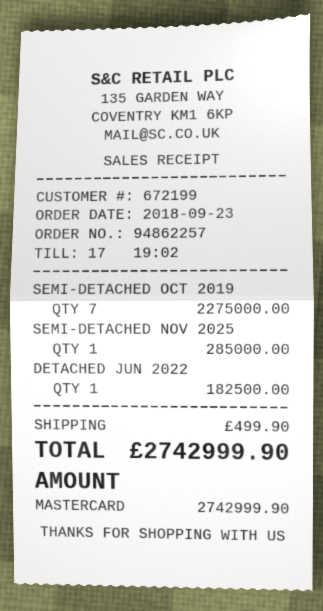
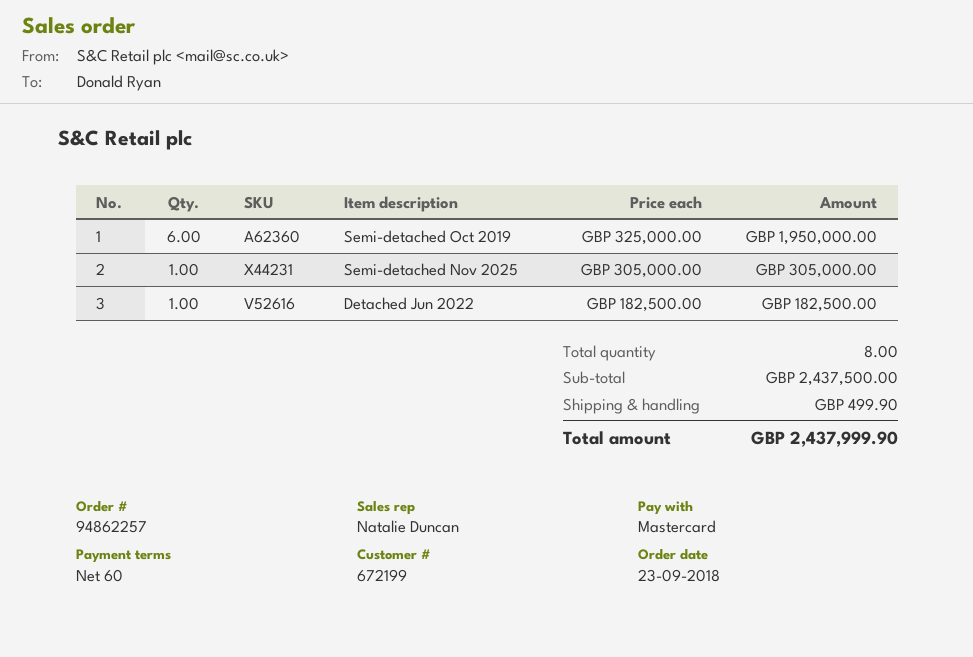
SEMI-DETACHED OCT 2019: 7 for 2275000.00 -> 6 for 1950000.00
SEMI-DETACHED NOV 2025: 1 for 285000.00 -> 1 for 305000.00
total: 2742999.90 -> 2437999.90

